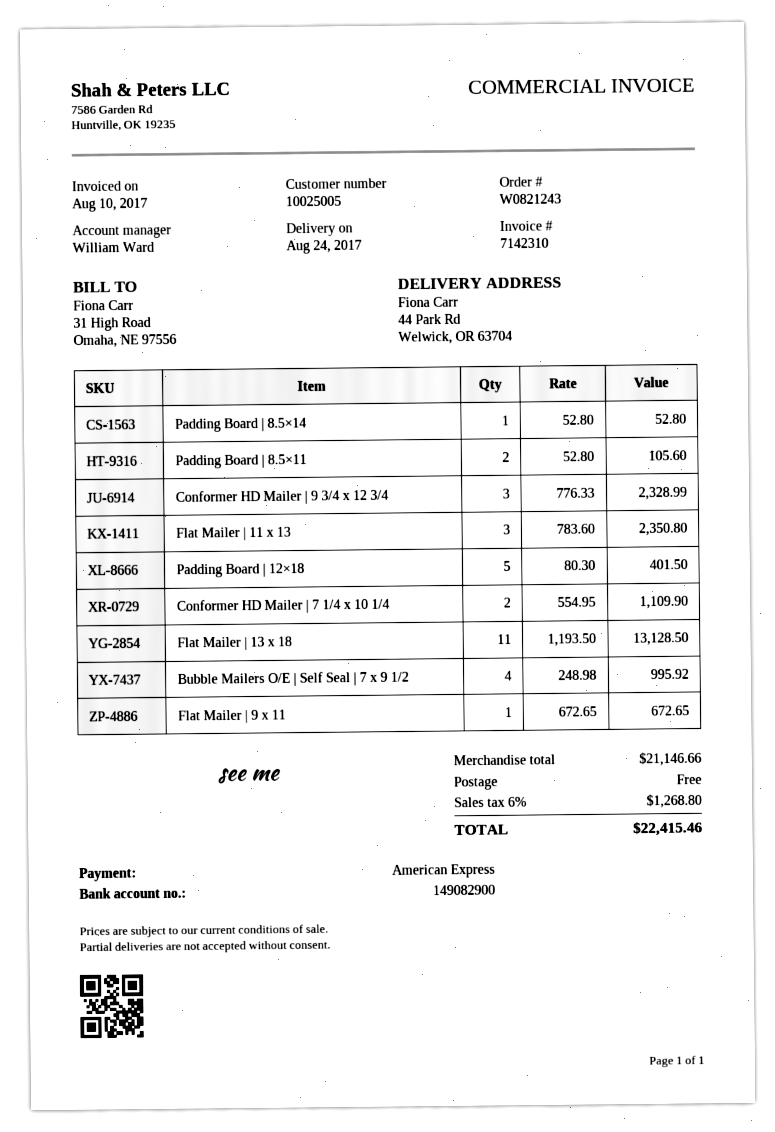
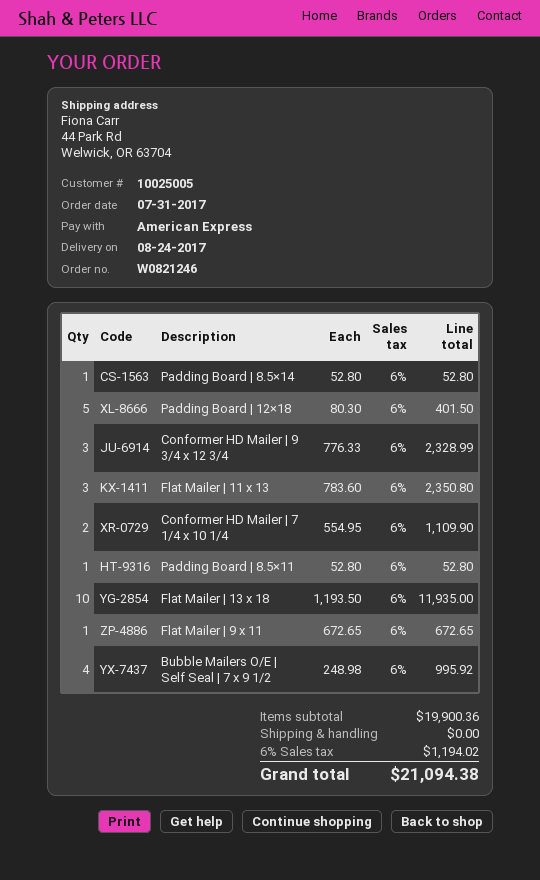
order number: W0821243 -> W0821246
Padding Board | 8.5×11: 2 x 52.80 = 105.60 -> 1 x 52.80 = 52.80
Flat Mailer | 13 x 18: 11 x 1193.50 = 13128.50 -> 10 x 1193.50 = 11935.00
subtotal: 21146.66 -> 19900.36
tax: 6% = 1268.80 -> 6% = 1194.02
total: 22415.46 -> 21094.38

